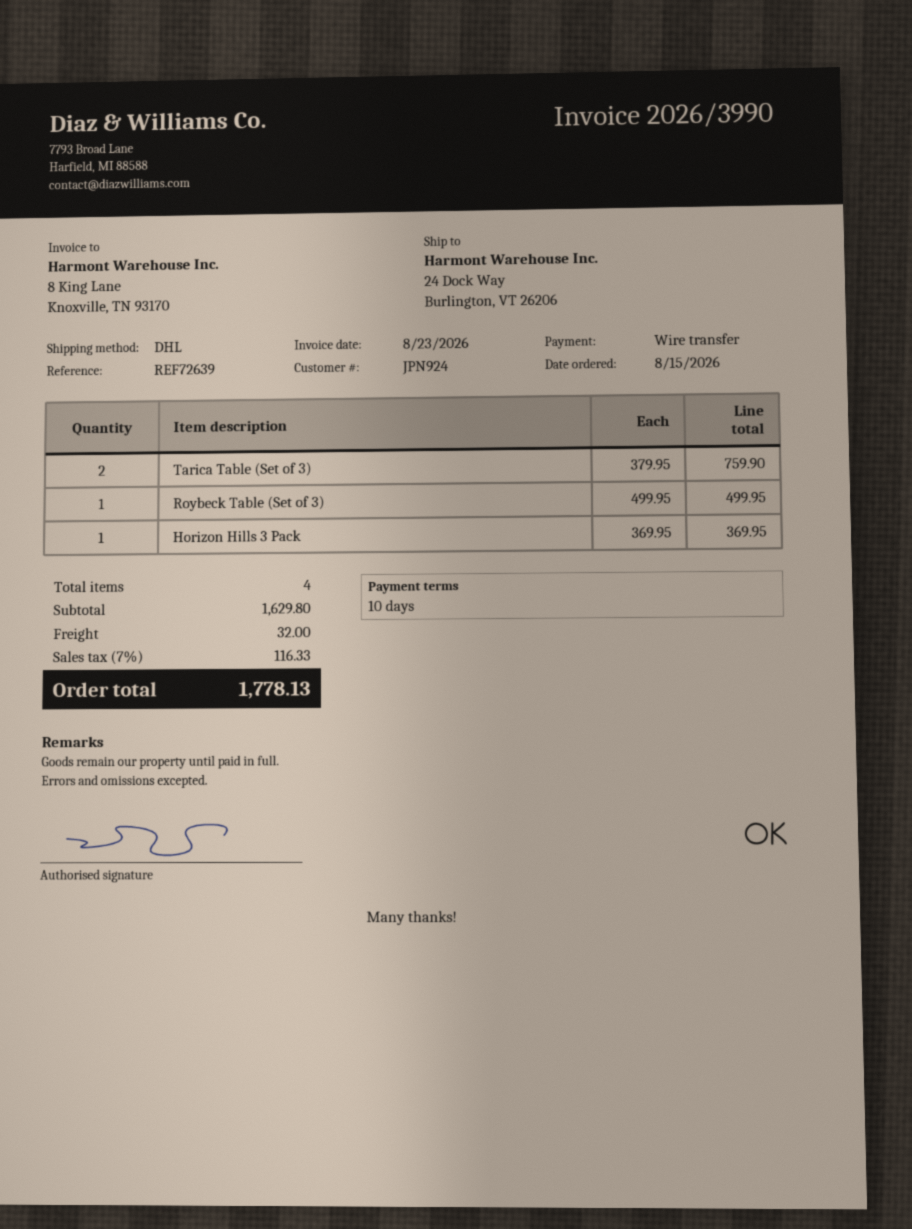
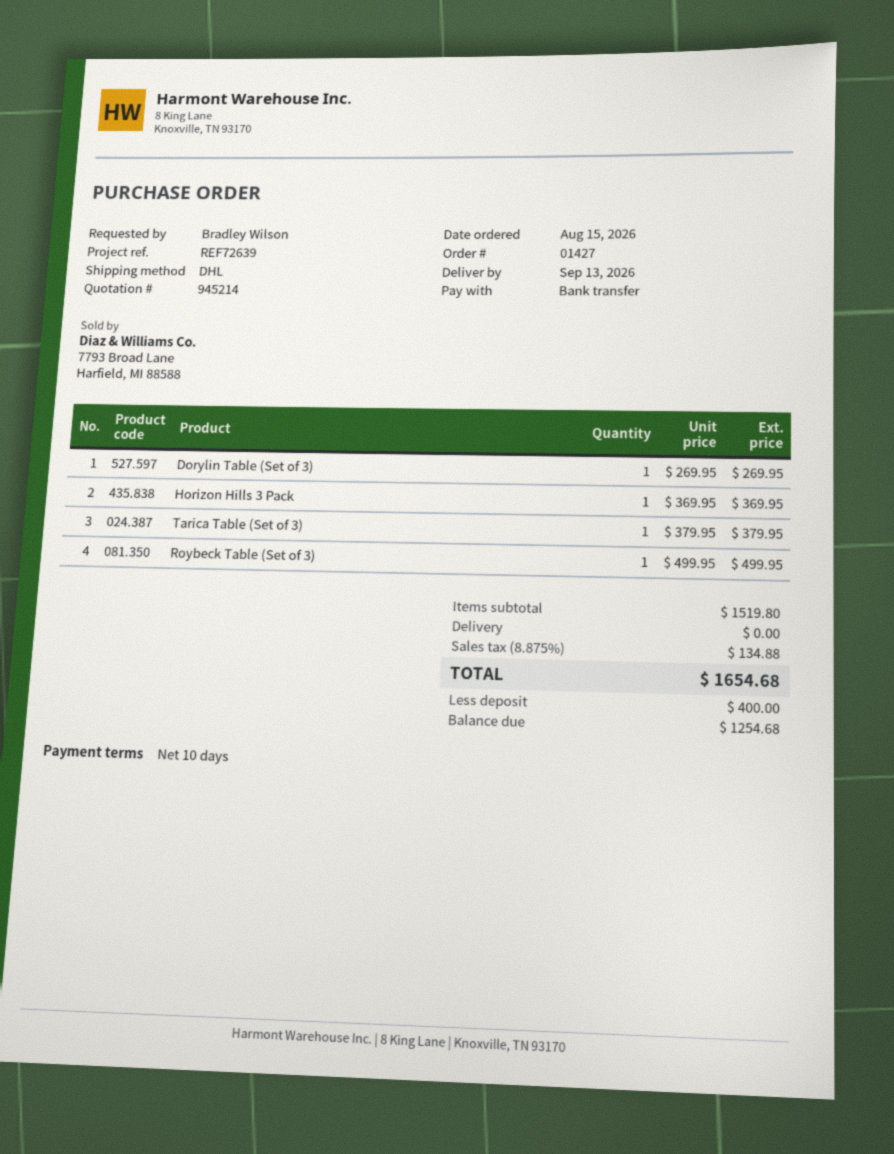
Tarica Table (Set of 3): 2 x 379.95 = 759.90 -> 1 x 379.95 = 379.95
Dorylin Table (Set of 3): none -> 1 x 269.95 = 269.95
subtotal: 1629.80 -> 1519.80
shipping: 32.00 -> 0.00
tax: 7% = 116.33 -> 8.875% = 134.88
total: 1778.13 -> 1654.68

